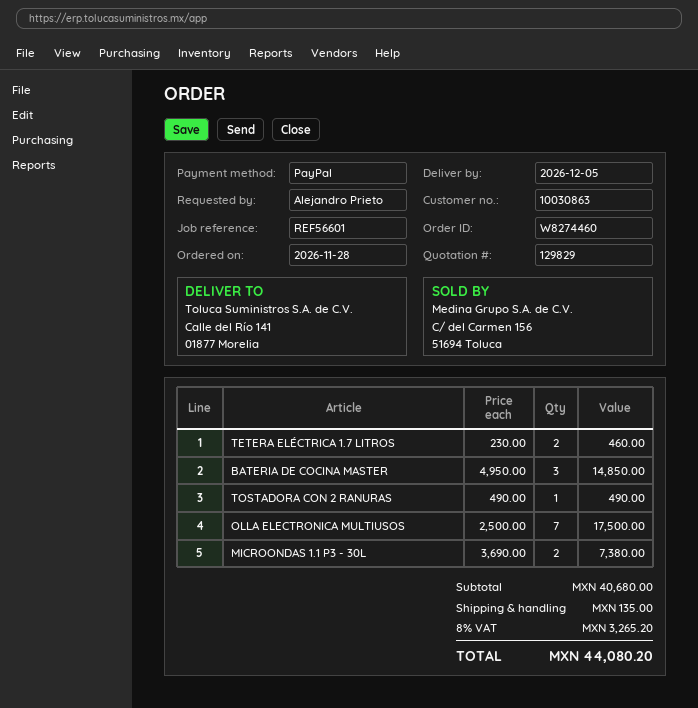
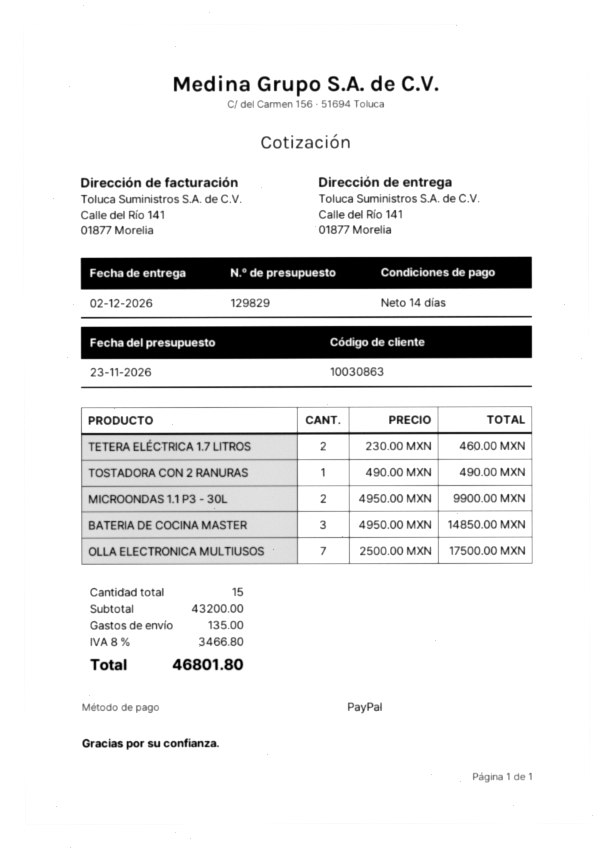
delivery date: 2026-12-05 -> 2026-12-02
MICROONDAS 1.1 P3 - 30L: 2 x 3690.00 = 7380.00 -> 2 x 4950.00 = 9900.00
subtotal: 40680.00 -> 43200.00
tax: 8% = 3265.20 -> 8% = 3466.80
total: 44080.20 -> 46801.80

